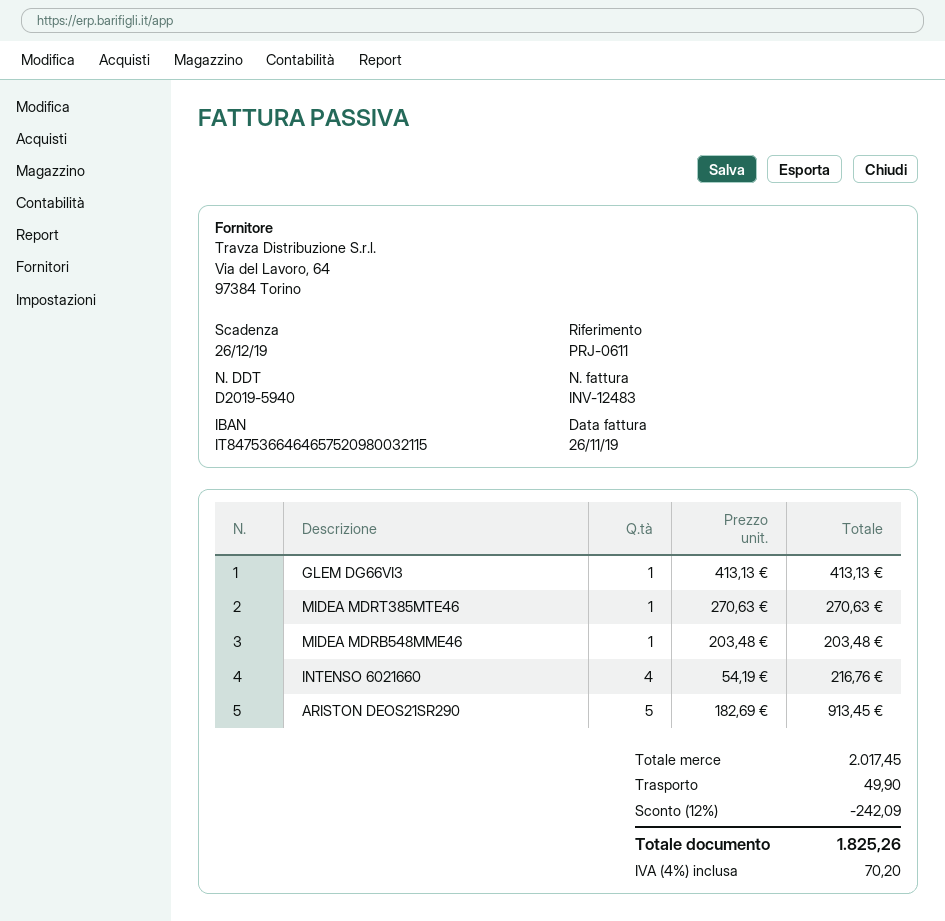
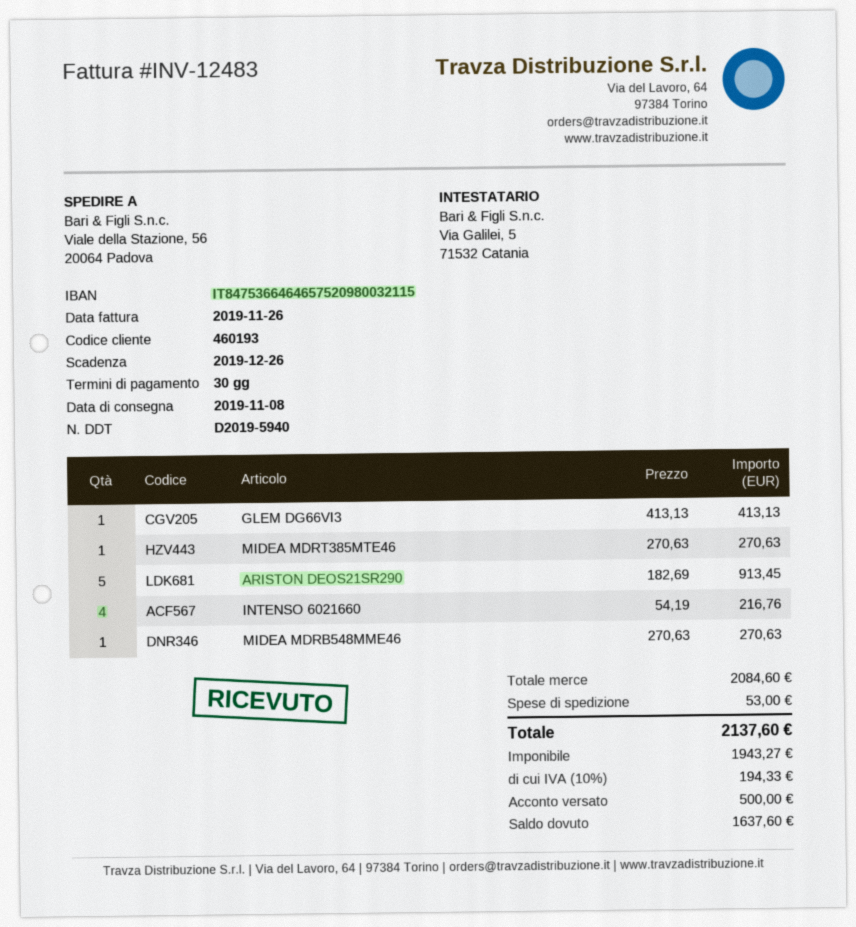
MIDEA MDRB548MME46: 1 x 203.48 = 203.48 -> 1 x 270.63 = 270.63
subtotal: 2017.45 -> 2084.60
discount: 12% = 242.09 -> none
shipping: 49.90 -> 53.00
tax: 4% = 70.20 -> 10% = 194.33
total: 1825.26 -> 2137.60

